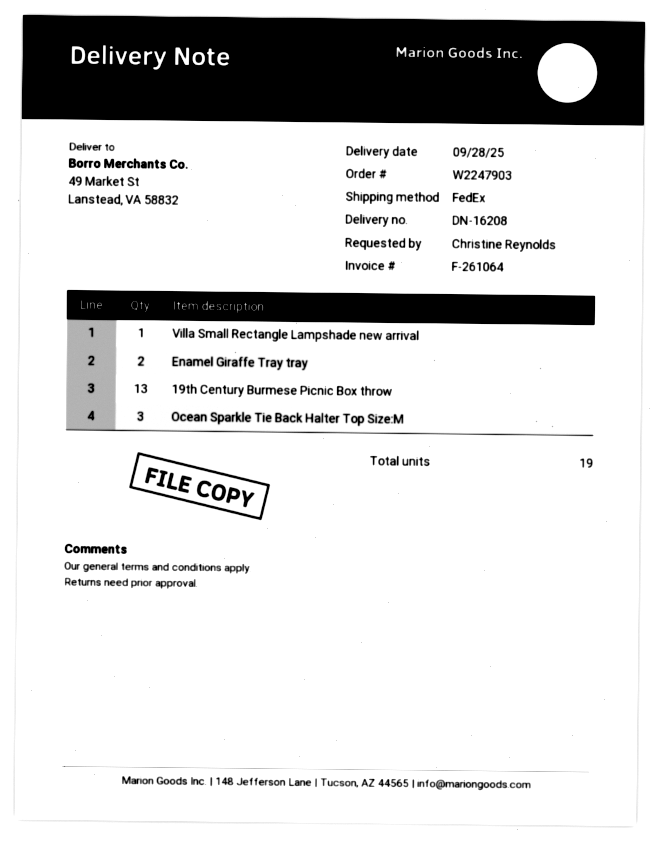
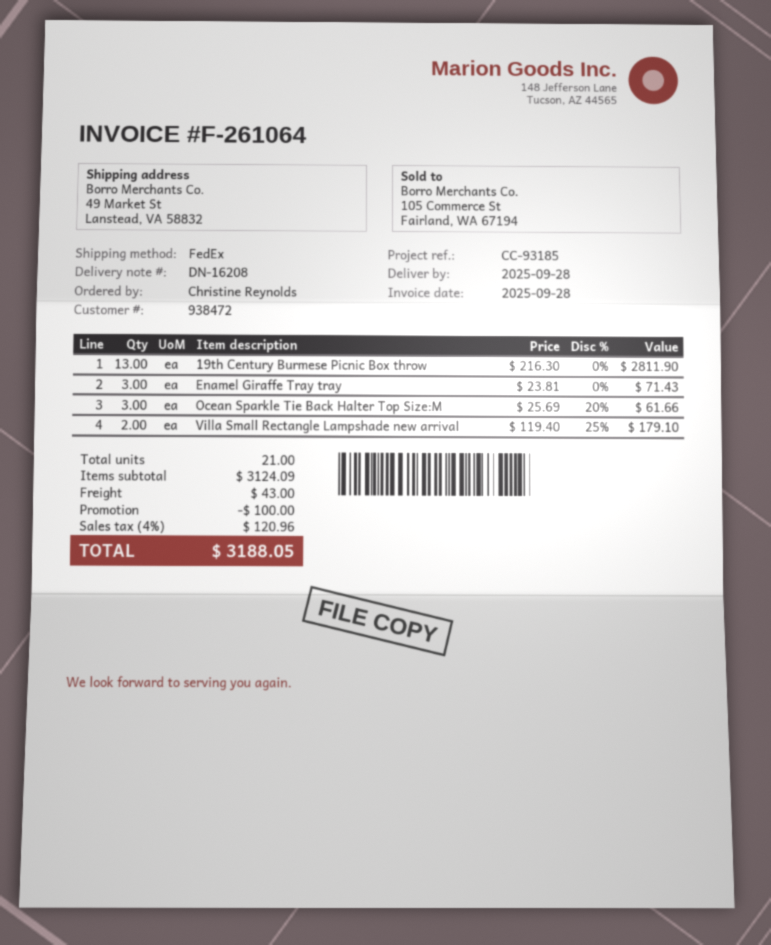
Villa Small Rectangle Lampshade new arrival: 1 -> 2
Enamel Giraffe Tray tray: 2 -> 3
total quantity: 19 -> 21

